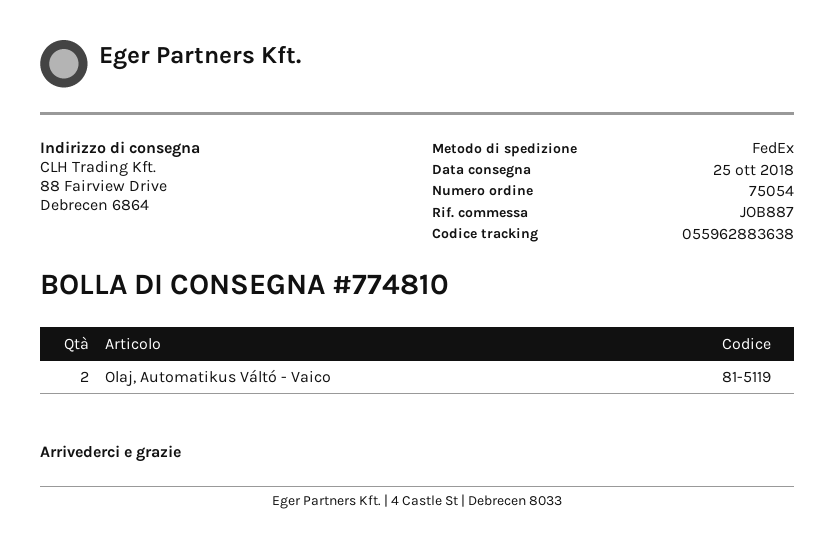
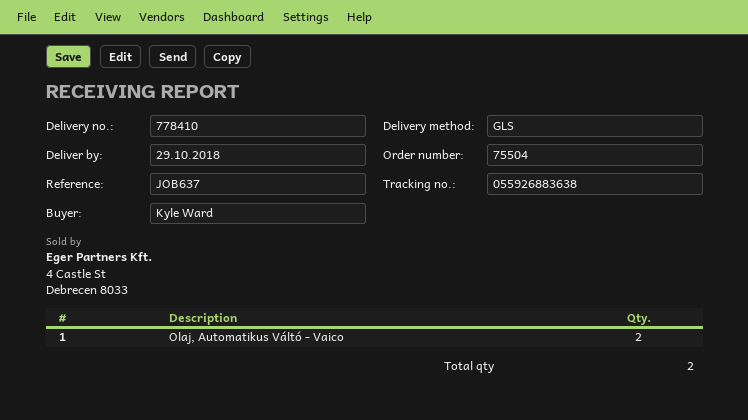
order number: 75054 -> 75504
delivery note number: 774810 -> 778410
delivery date: 2018-10-25 -> 2018-10-29
reference: JOB887 -> JOB637
shipping method: FedEx -> GLS
tracking number: 055962883638 -> 055926883638

